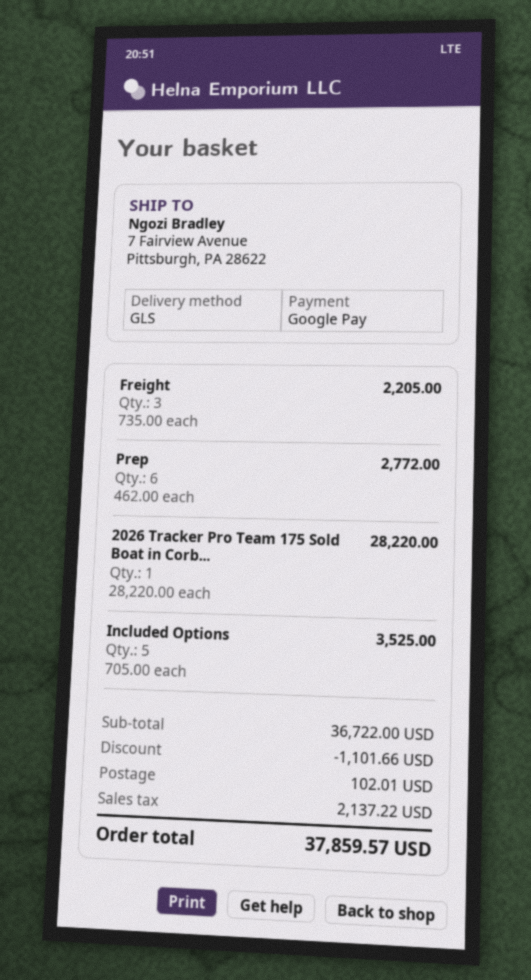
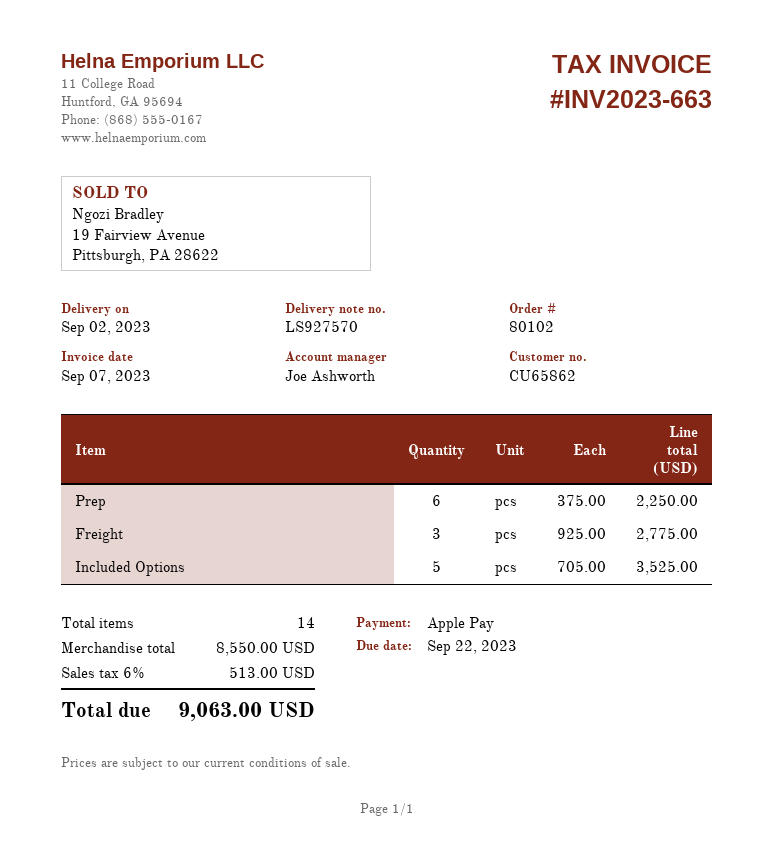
payment method: Google Pay -> Apple Pay
Freight: 3 x 735.00 = 2205.00 -> 3 x 925.00 = 2775.00
Prep: 6 x 462.00 = 2772.00 -> 6 x 375.00 = 2250.00
2026 Tracker Pro Team 175 Sold Boat in Corb...: 1 x 28220.00 = 28220.00 -> none
subtotal: 36722.00 -> 8550.00
discount: 1101.66 -> none
shipping: 102.01 -> none
tax: 2137.22 -> 513.00
total: 37859.57 -> 9063.00

